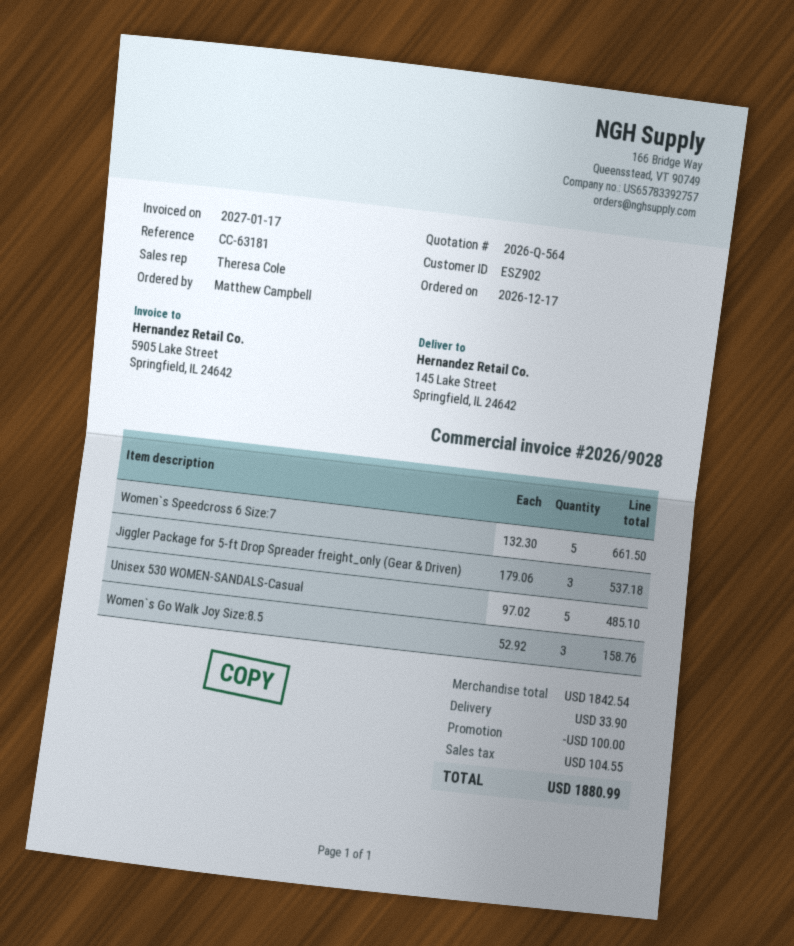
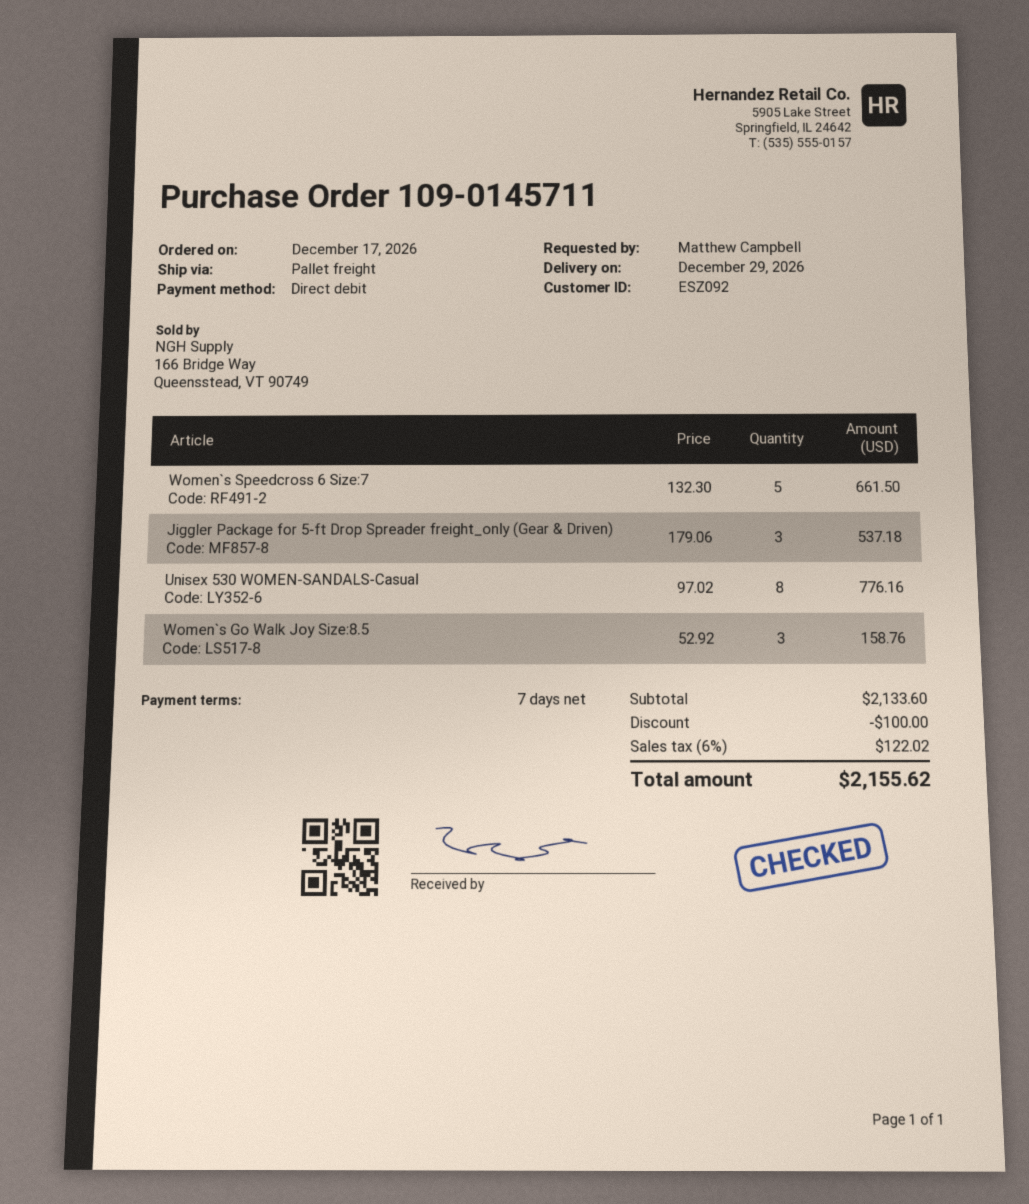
customer number: ESZ902 -> ESZ092
Unisex 530 WOMEN-SANDALS-Casual: 5 x 97.02 = 485.10 -> 8 x 97.02 = 776.16
subtotal: 1842.54 -> 2133.60
shipping: 33.90 -> none
tax: 104.55 -> 122.02
total: 1880.99 -> 2155.62

